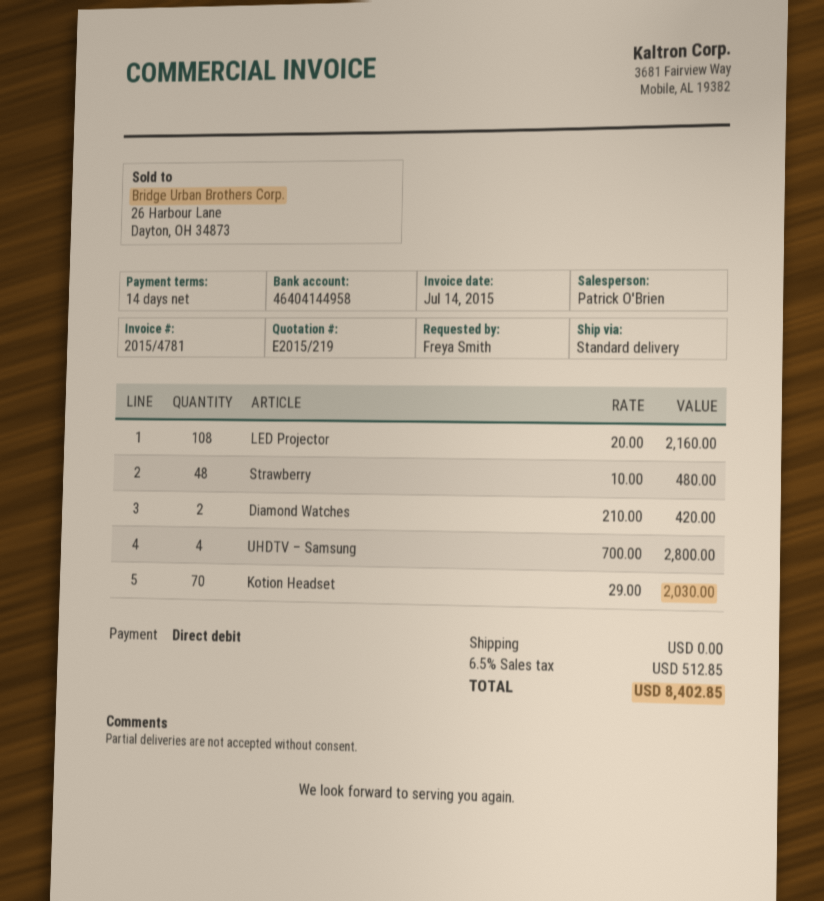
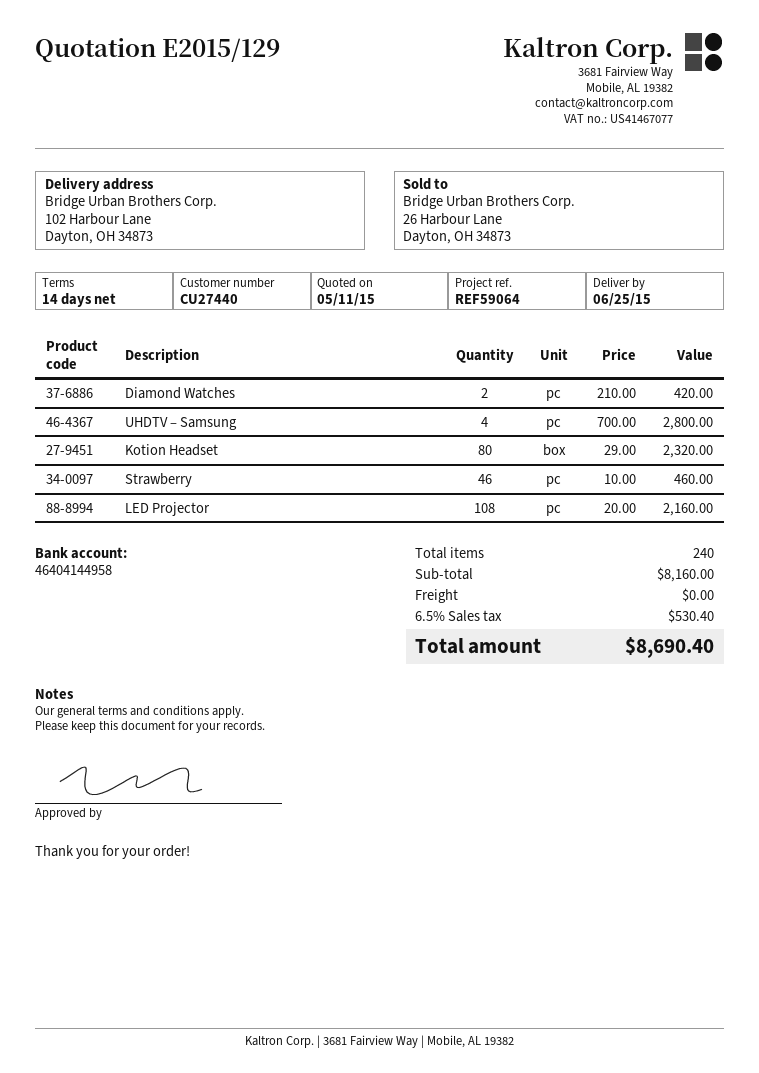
quote number: E2015/219 -> E2015/129
Strawberry: 48 x 10.00 = 480.00 -> 46 x 10.00 = 460.00
Kotion Headset: 70 x 29.00 = 2030.00 -> 80 x 29.00 = 2320.00
tax: 6.5% = 512.85 -> 6.5% = 530.40
total: 8402.85 -> 8690.40

